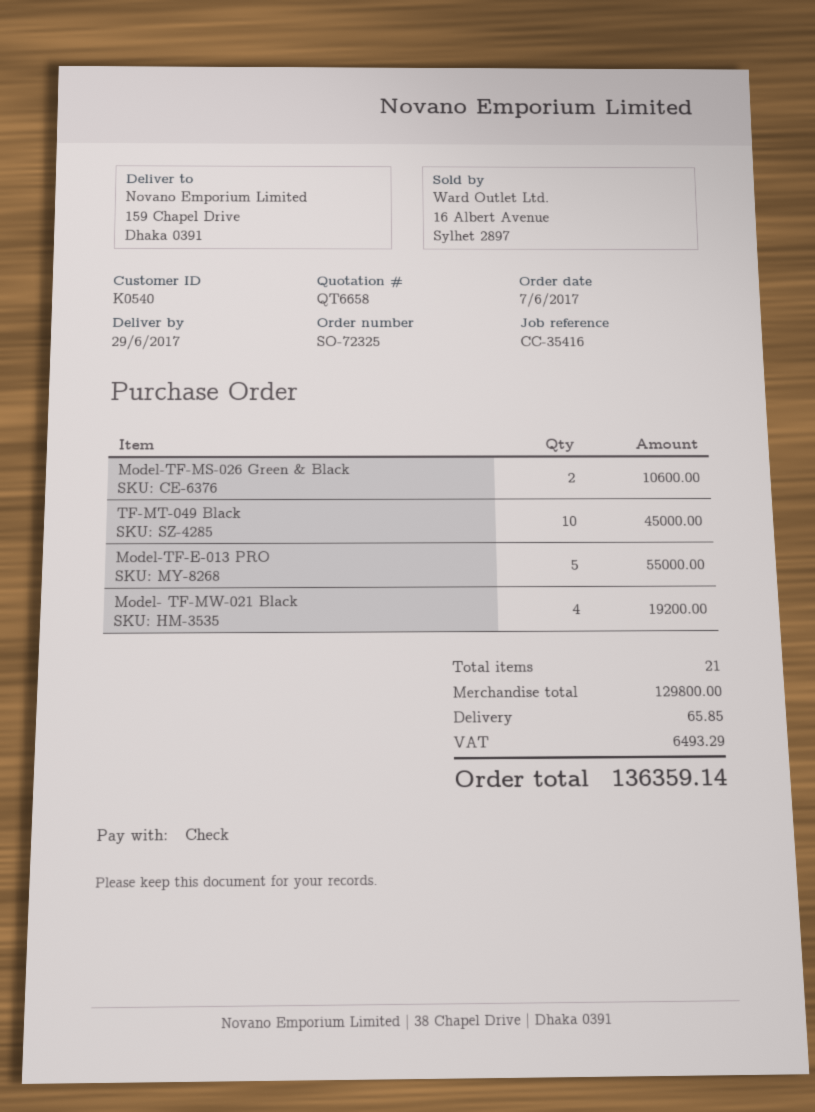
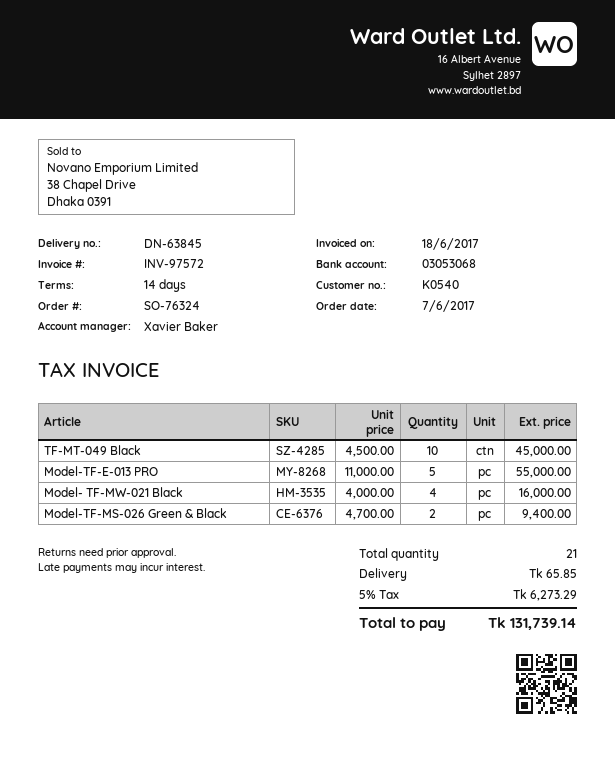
order number: SO-72325 -> SO-76324
Model-TF-MS-026 Green & Black: 2 for 10600.00 -> 2 for 9400.00
Model- TF-MW-021 Black: 4 for 19200.00 -> 4 for 16000.00
tax: 6493.29 -> 6273.29
total: 136359.14 -> 131739.14

